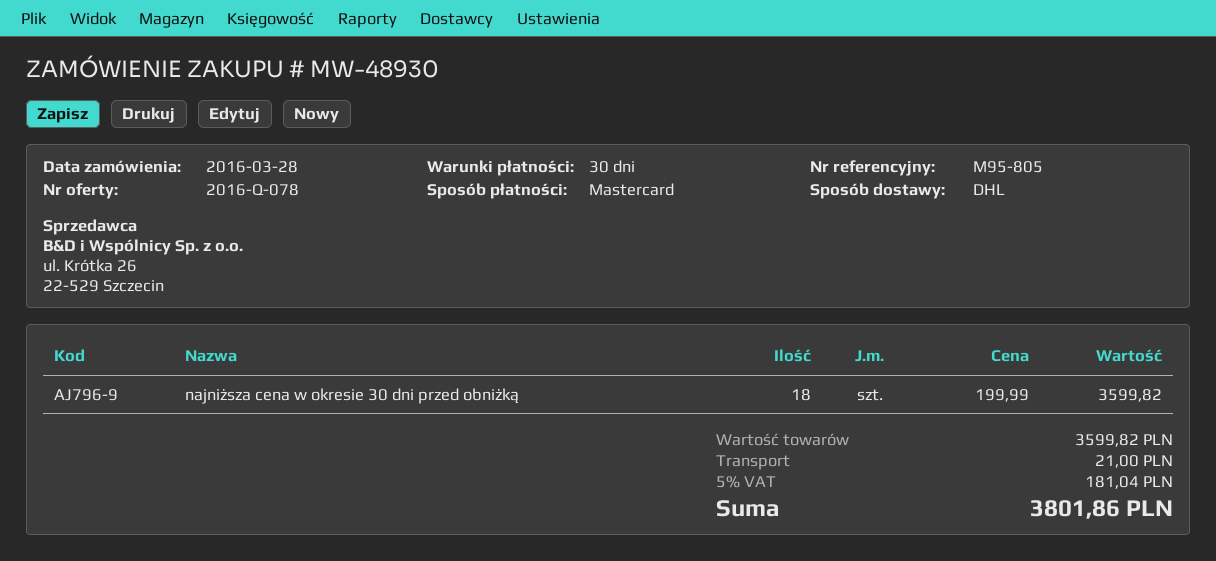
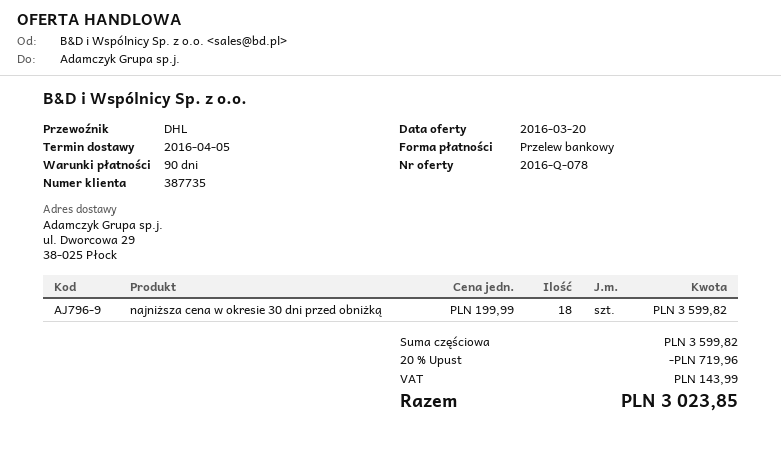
payment terms: 30 days -> 90 days
payment method: Mastercard -> bank transfer
discount: none -> 20% = 719.96
shipping: 21.00 -> none
tax: 181.04 -> 143.99
total: 3801.86 -> 3023.85

